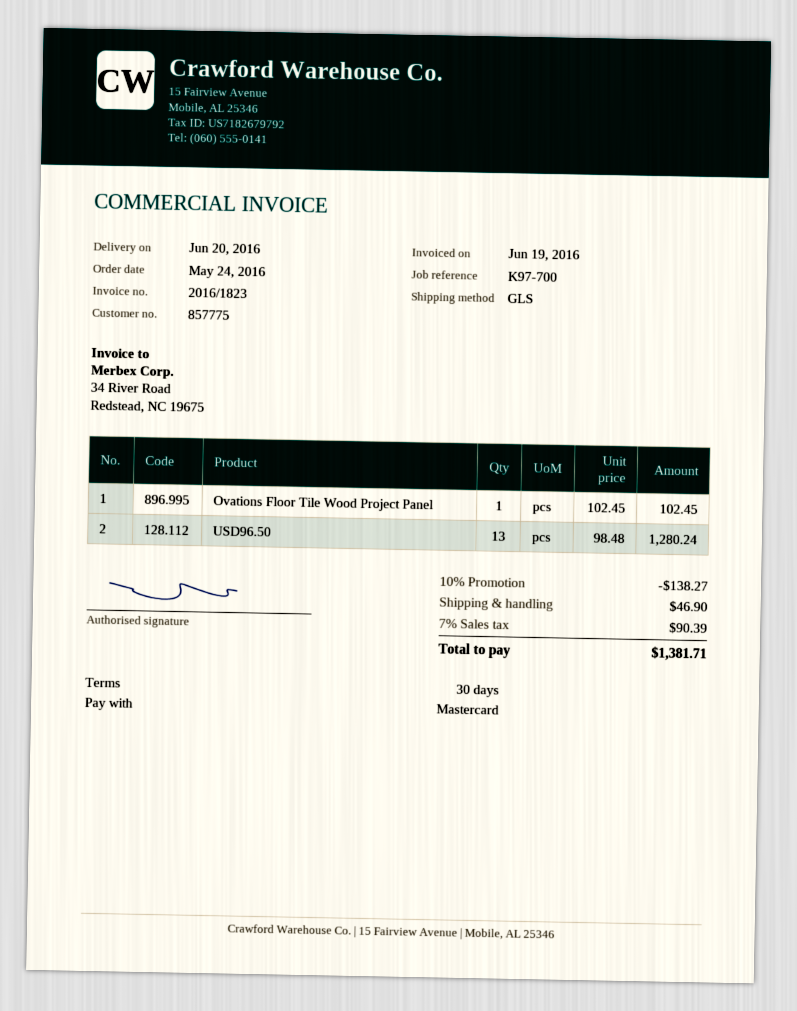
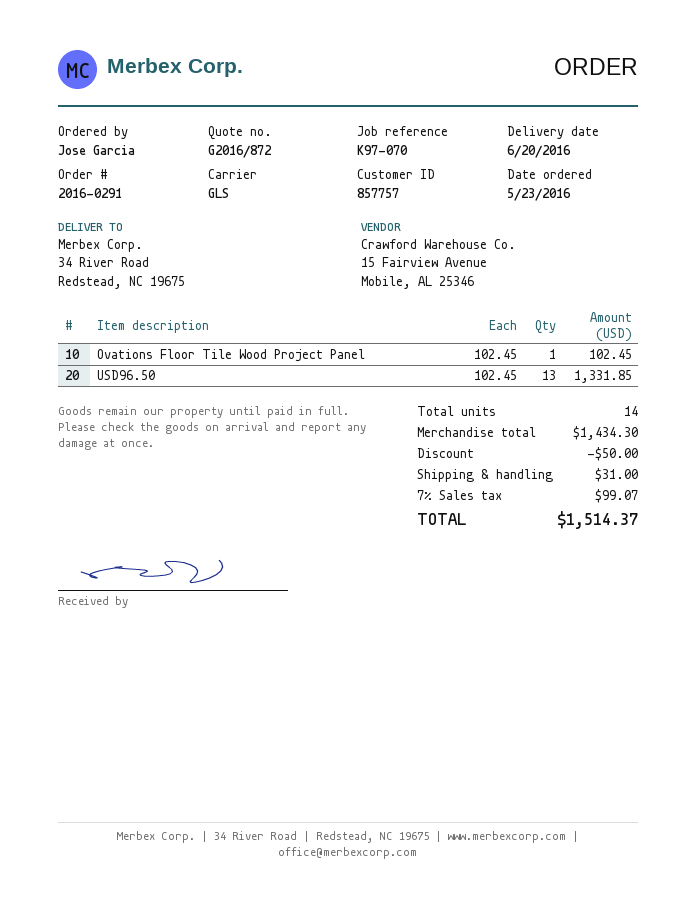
order date: 2016-05-24 -> 2016-05-23
customer number: 857775 -> 857757
reference: K97-700 -> K97-070
USD96.50: 13 x 98.48 = 1280.24 -> 13 x 102.45 = 1331.85
discount: 138.27 -> 50.00
shipping: 46.90 -> 31.00
tax: 7% = 90.39 -> 7% = 99.07
total: 1381.71 -> 1514.37

